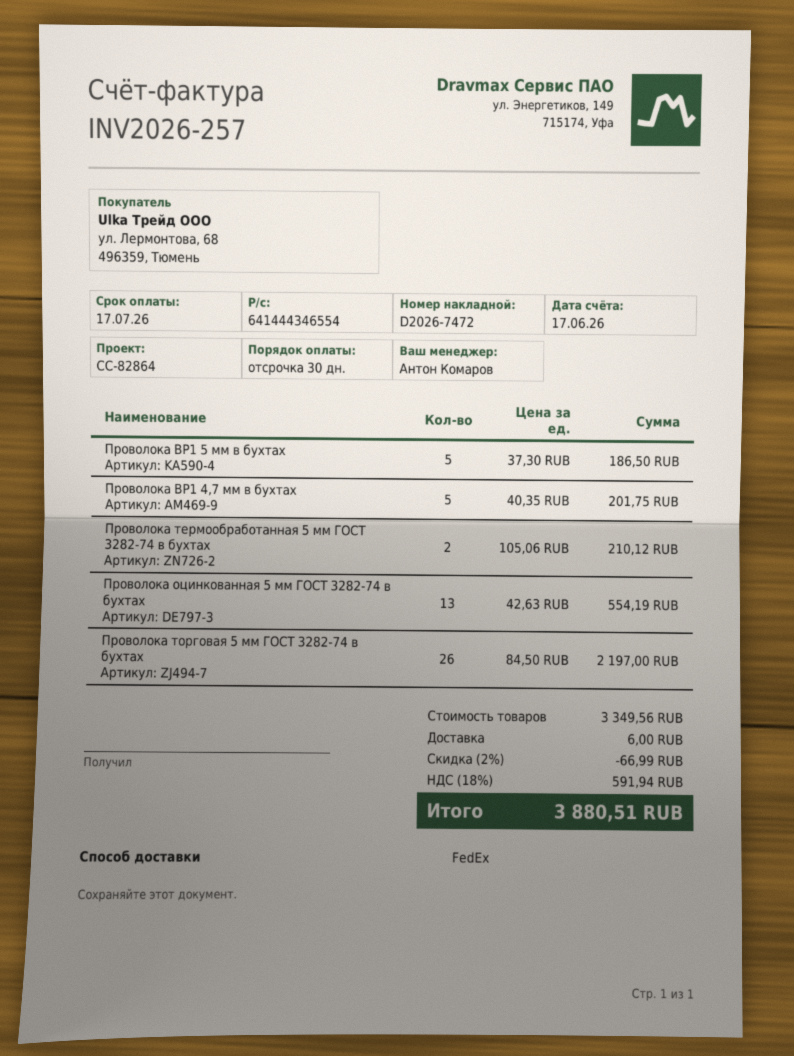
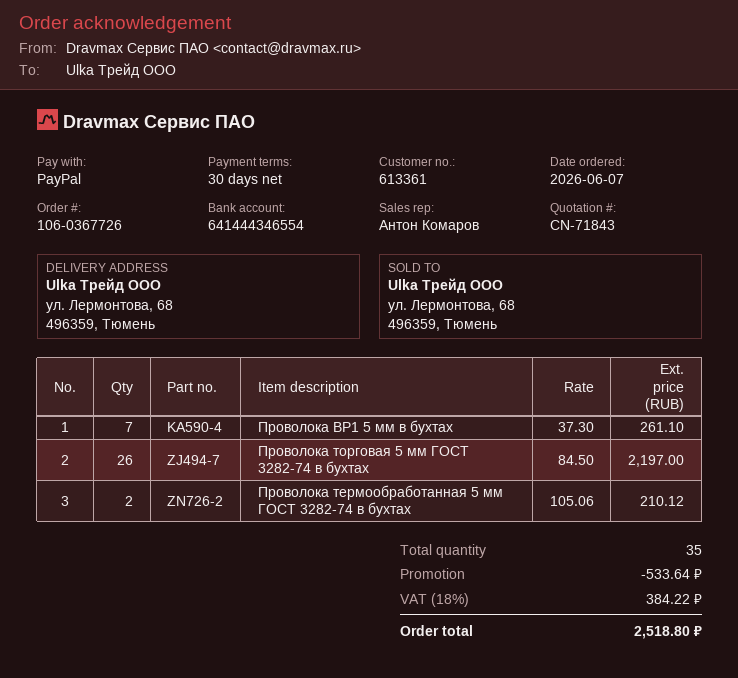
Проволока ВР1 5 мм в бухтах: 5 x 37.30 = 186.50 -> 7 x 37.30 = 261.10
Проволока ВР1 4,7 мм в бухтах: 5 x 40.35 = 201.75 -> none
Проволока оцинкованная 5 мм ГОСТ 3282-74 в бухтах: 13 x 42.63 = 554.19 -> none
discount: 66.99 -> 533.64
shipping: 6.00 -> none
tax: 18% = 591.94 -> 18% = 384.22
total: 3880.51 -> 2518.80

